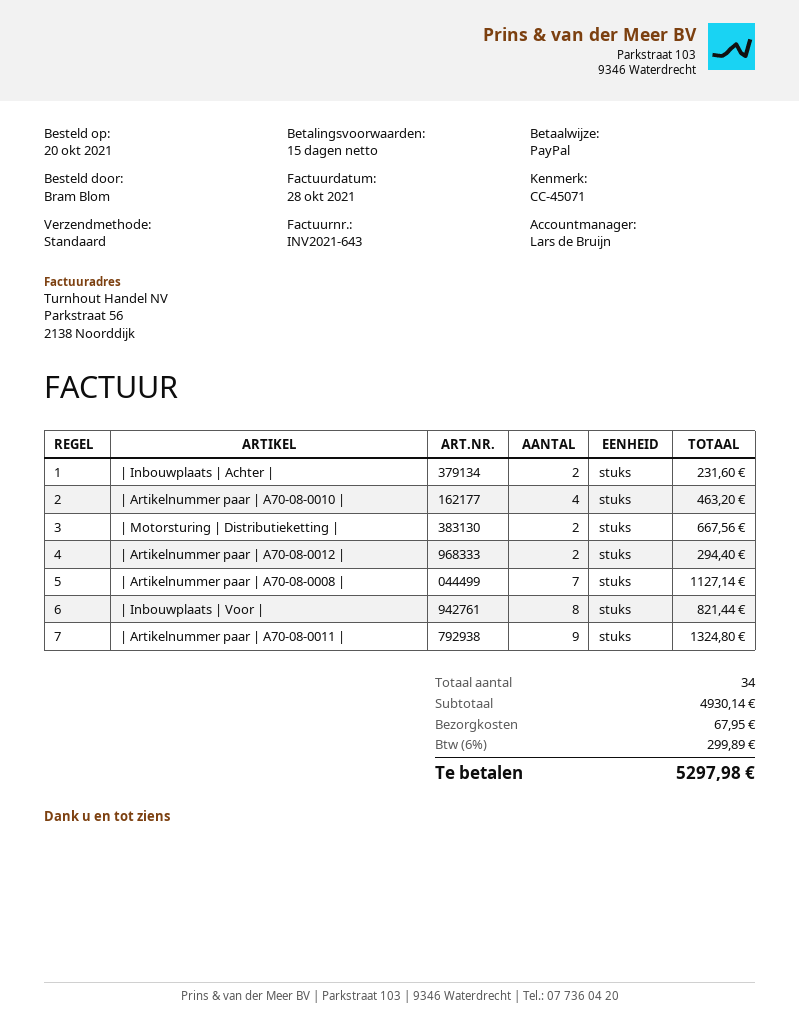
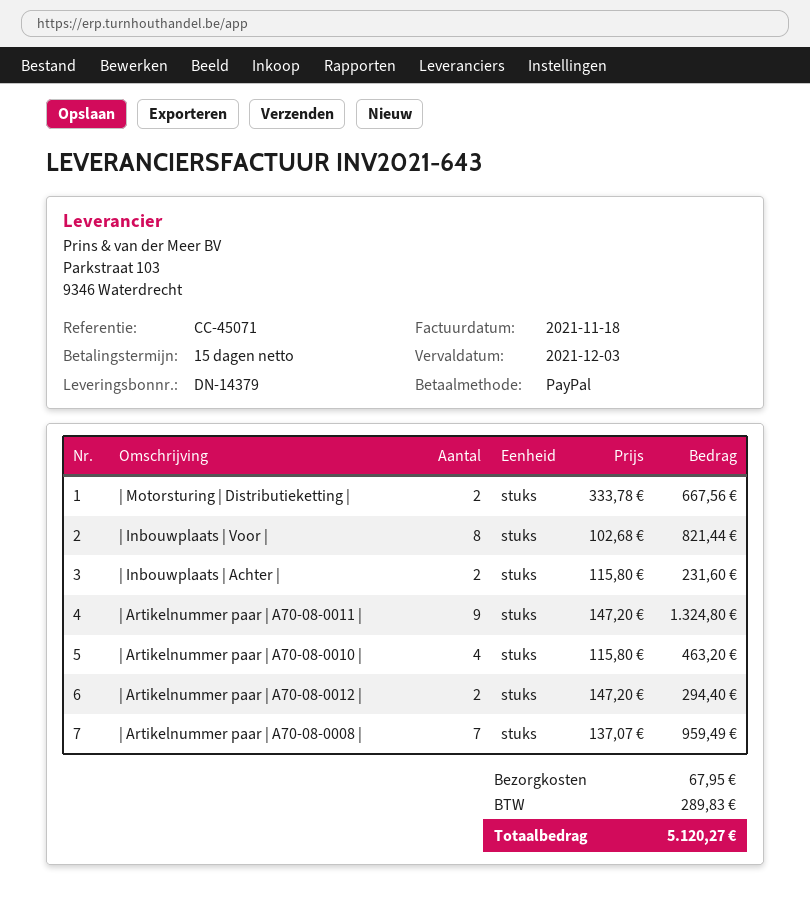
invoice date: 2021-10-28 -> 2021-11-18
| Artikelnummer paar | A70-08-0008 |: 7 for 1127.14 -> 7 for 959.49
tax: 299.89 -> 289.83
total: 5297.98 -> 5120.27

